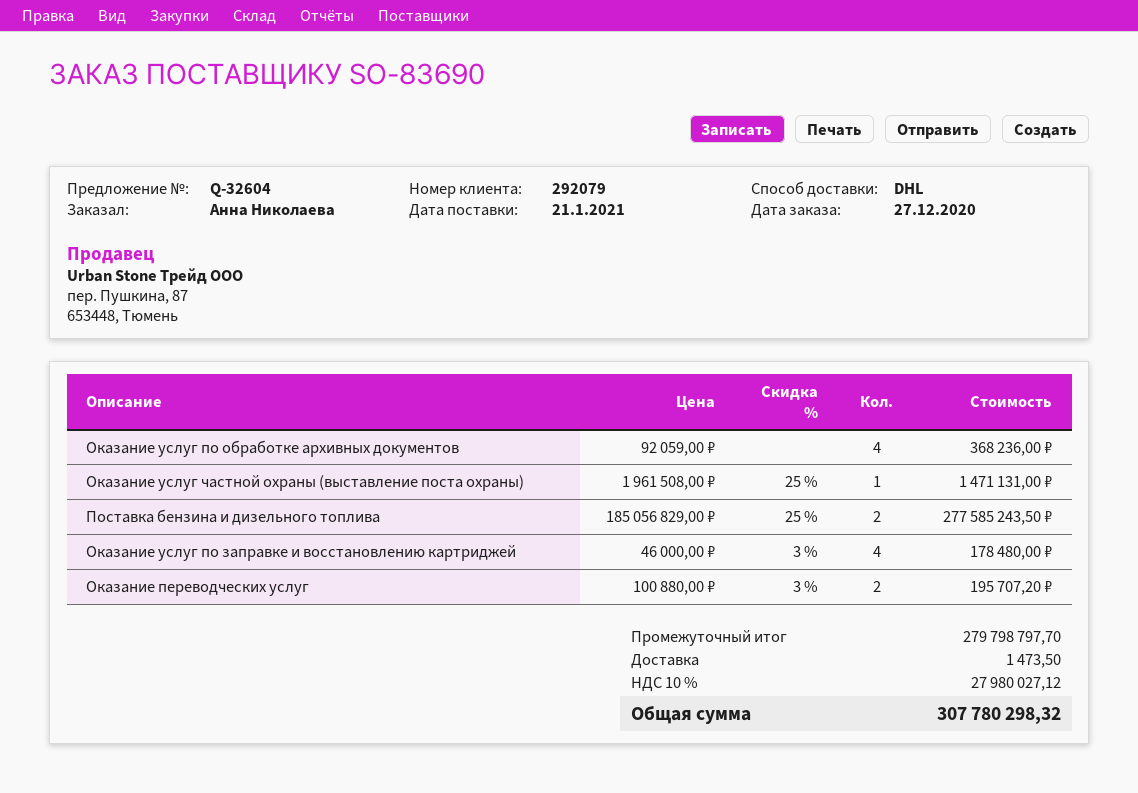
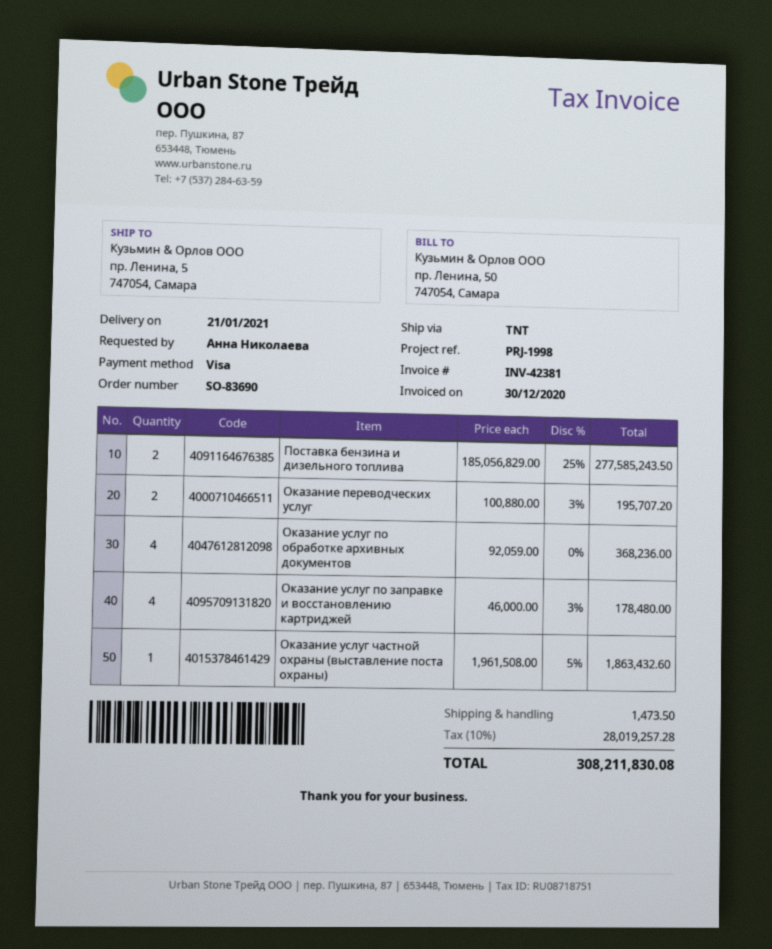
shipping method: DHL -> TNT
Оказание услуг частной охраны (выставление поста охраны): 1 x 1961508.00 - 25% = 1471131.00 -> 1 x 1961508.00 - 5% = 1863432.60
tax: 10% = 27980027.12 -> 10% = 28019257.28
total: 307780298.32 -> 308211830.08

